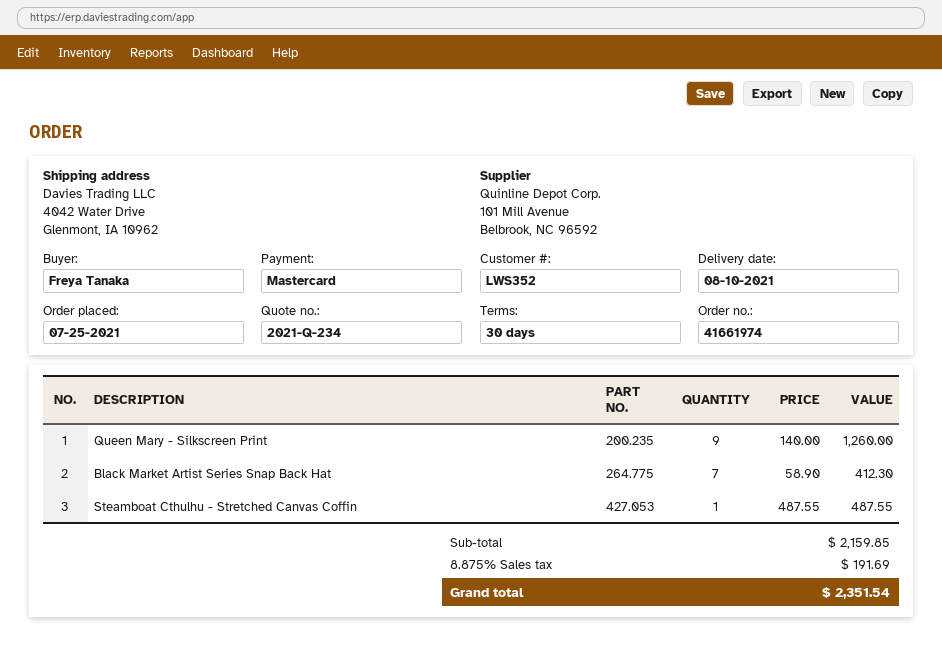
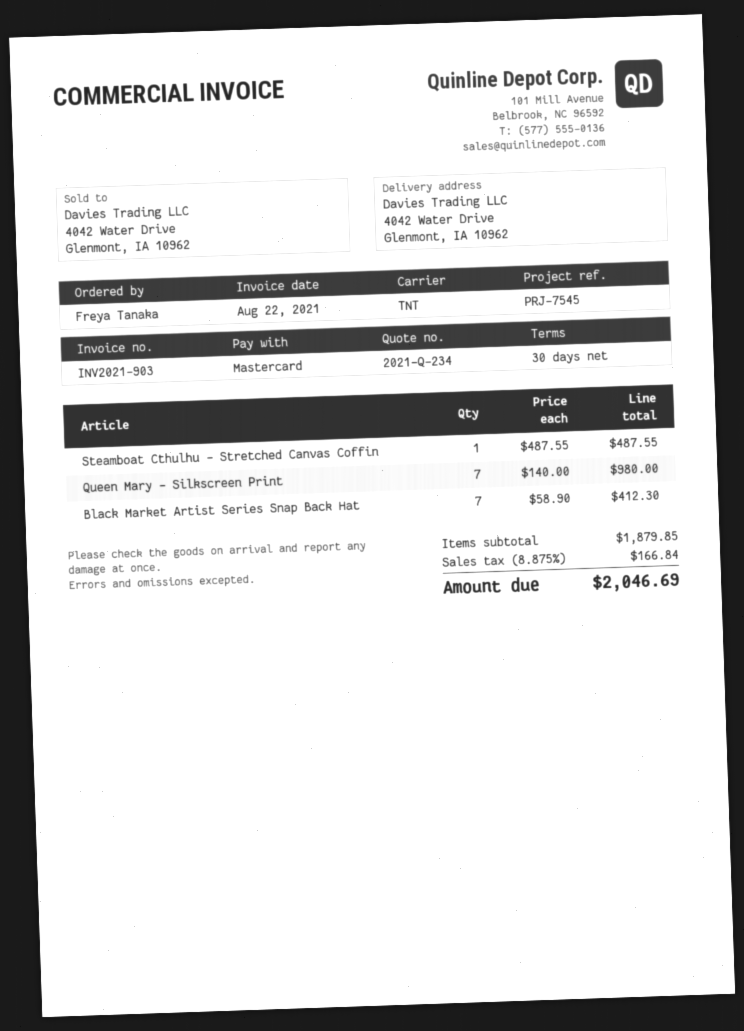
Queen Mary - Silkscreen Print: 9 x 140.00 = 1260.00 -> 7 x 140.00 = 980.00
subtotal: 2159.85 -> 1879.85
tax: 8.875% = 191.69 -> 8.875% = 166.84
total: 2351.54 -> 2046.69

